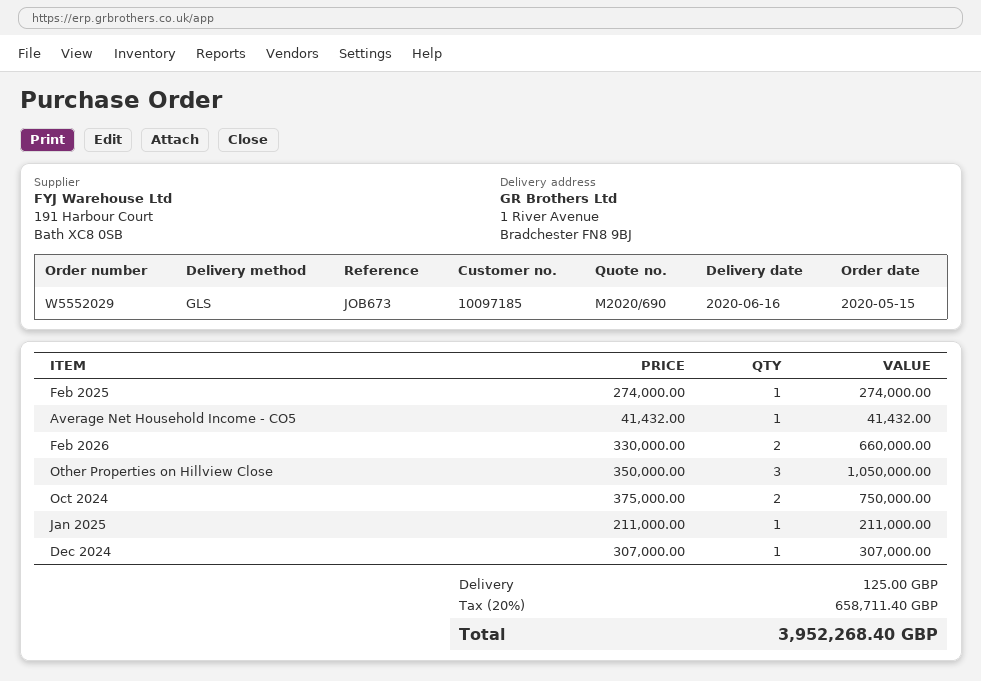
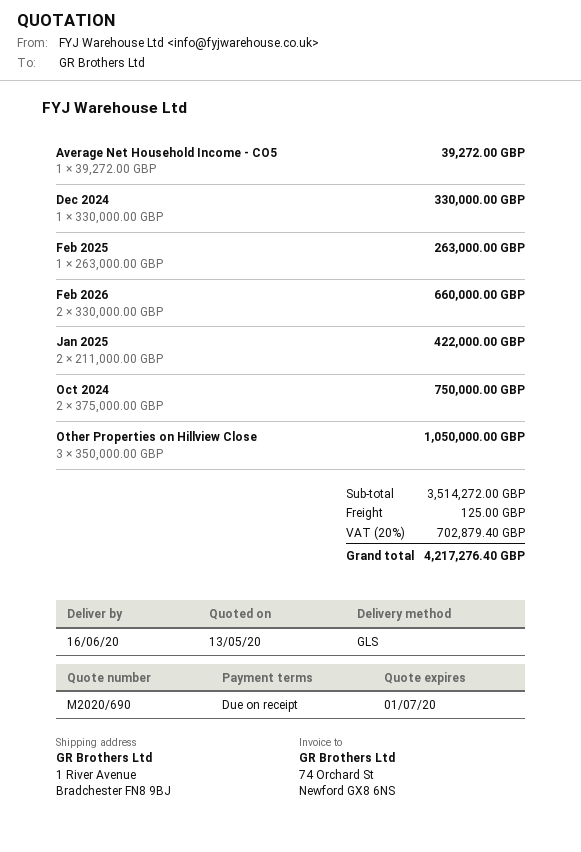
Feb 2025: 1 x 274000.00 = 274000.00 -> 1 x 263000.00 = 263000.00
Average Net Household Income - CO5: 1 x 41432.00 = 41432.00 -> 1 x 39272.00 = 39272.00
Jan 2025: 1 x 211000.00 = 211000.00 -> 2 x 211000.00 = 422000.00
Dec 2024: 1 x 307000.00 = 307000.00 -> 1 x 330000.00 = 330000.00
tax: 20% = 658711.40 -> 20% = 702879.40
total: 3952268.40 -> 4217276.40

